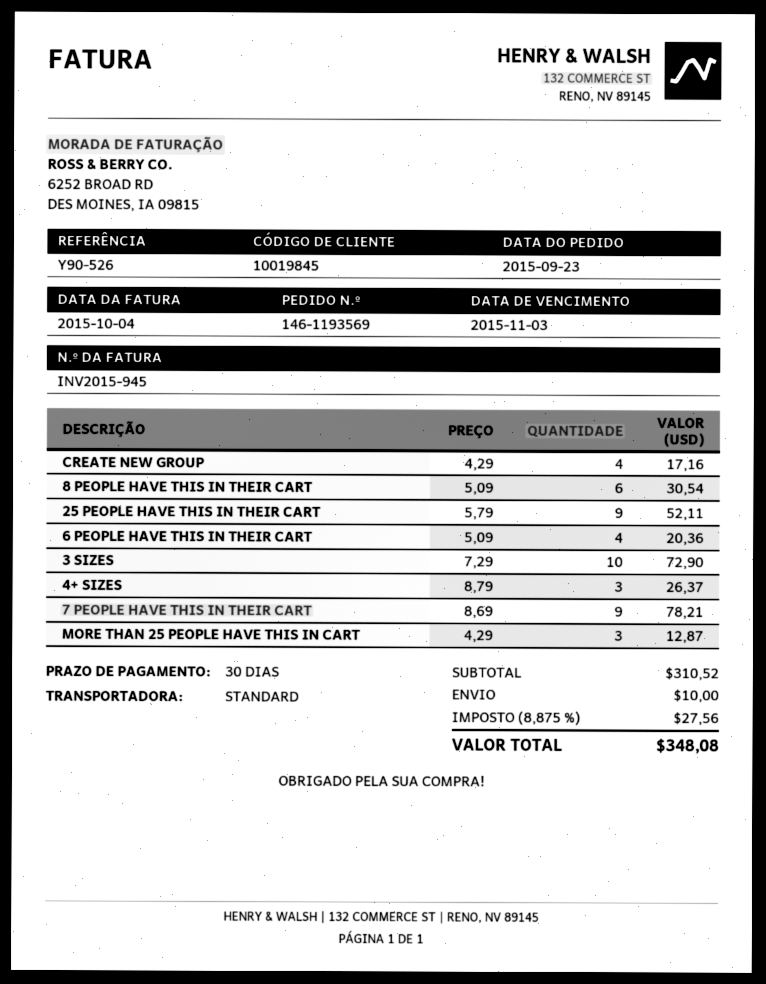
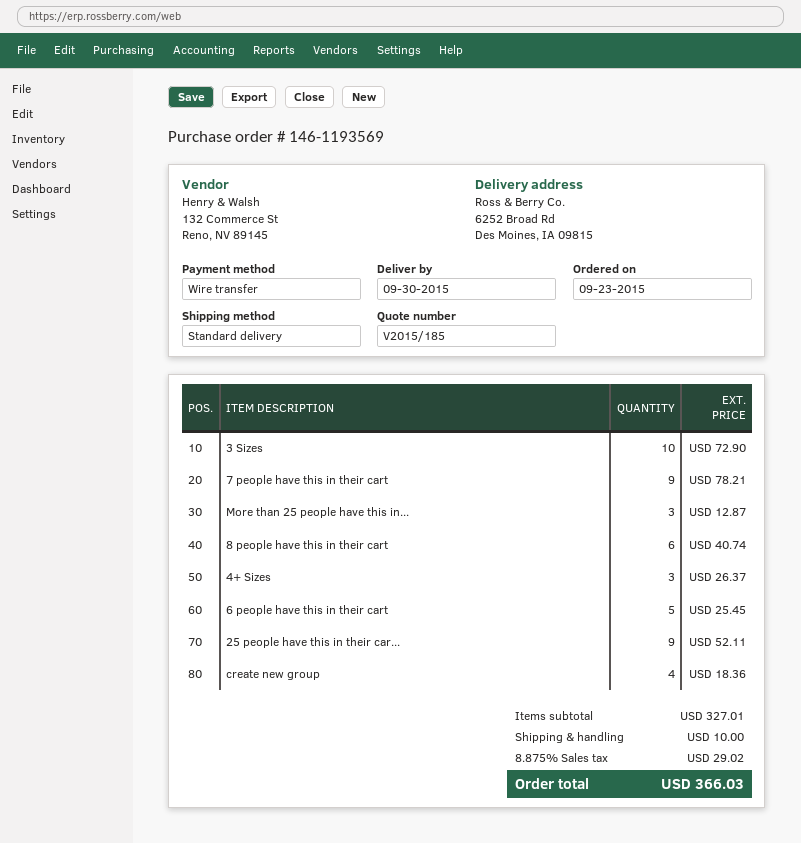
CREATE NEW GROUP: 4 for 17.16 -> 4 for 18.36
8 PEOPLE HAVE THIS IN THEIR CART: 6 for 30.54 -> 6 for 40.74
6 PEOPLE HAVE THIS IN THEIR CART: 4 for 20.36 -> 5 for 25.45
subtotal: 310.52 -> 327.01
tax: 8.875% = 27.56 -> 8.875% = 29.02
total: 348.08 -> 366.03

